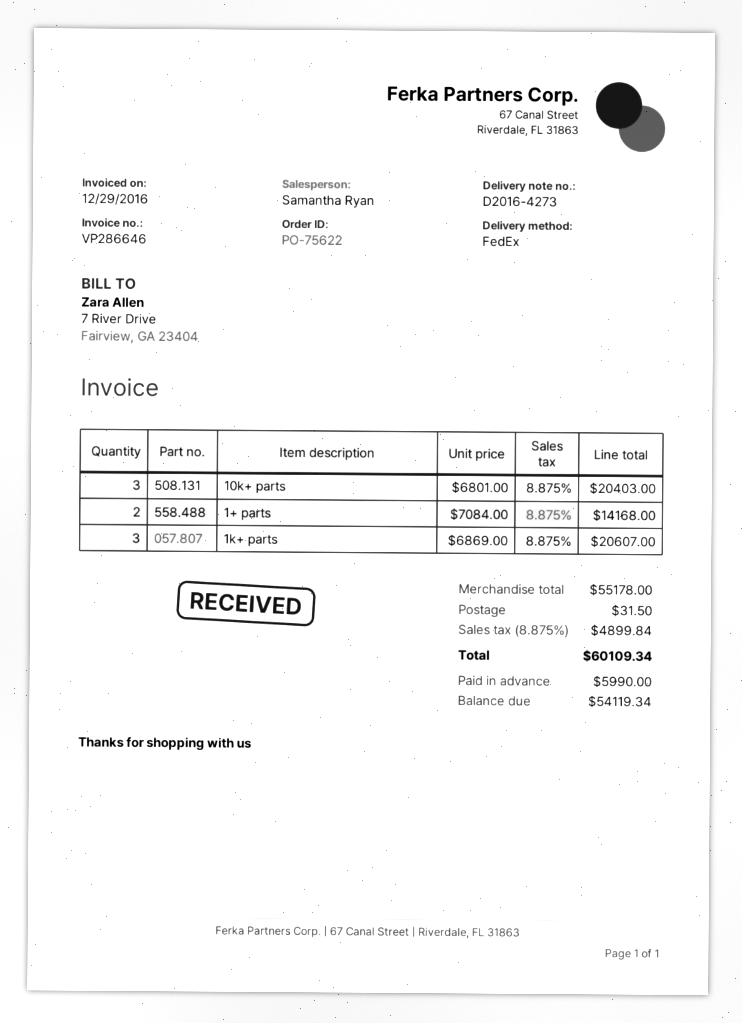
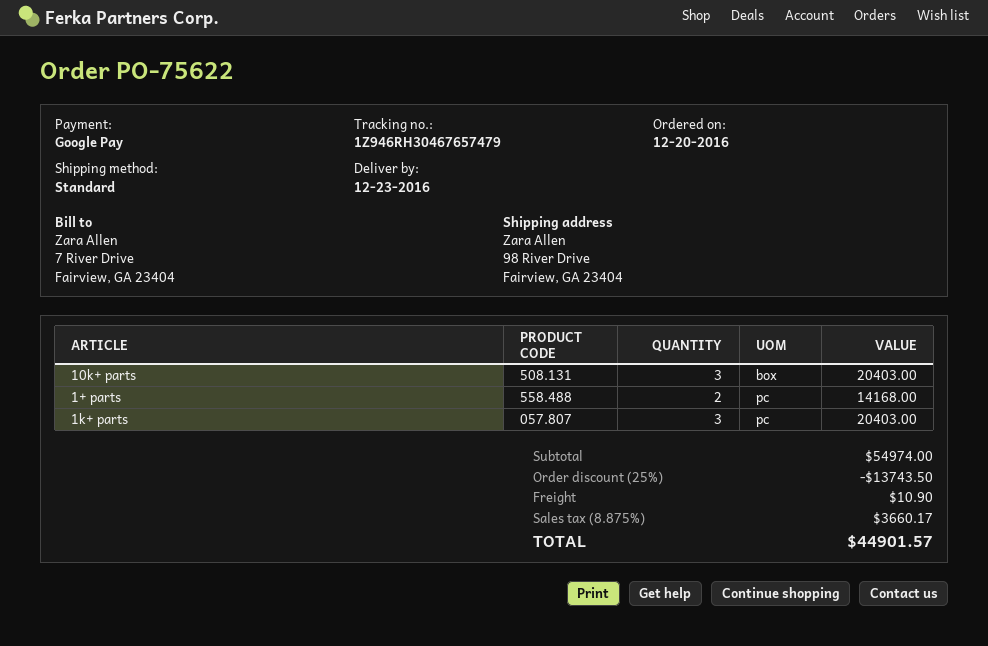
shipping method: FedEx -> standard
1k+ parts: 3 for 20607.00 -> 3 for 20403.00
subtotal: 55178.00 -> 54974.00
discount: none -> 25% = 13743.50
shipping: 31.50 -> 10.90
tax: 8.875% = 4899.84 -> 8.875% = 3660.17
total: 60109.34 -> 44901.57

